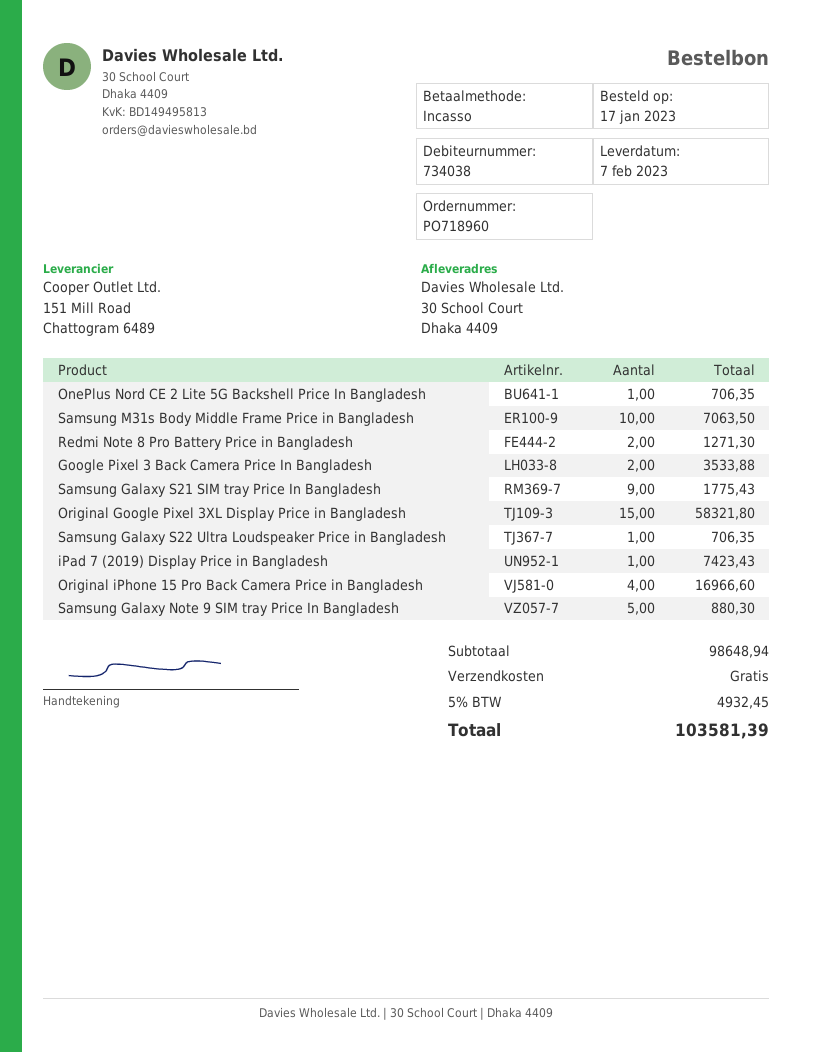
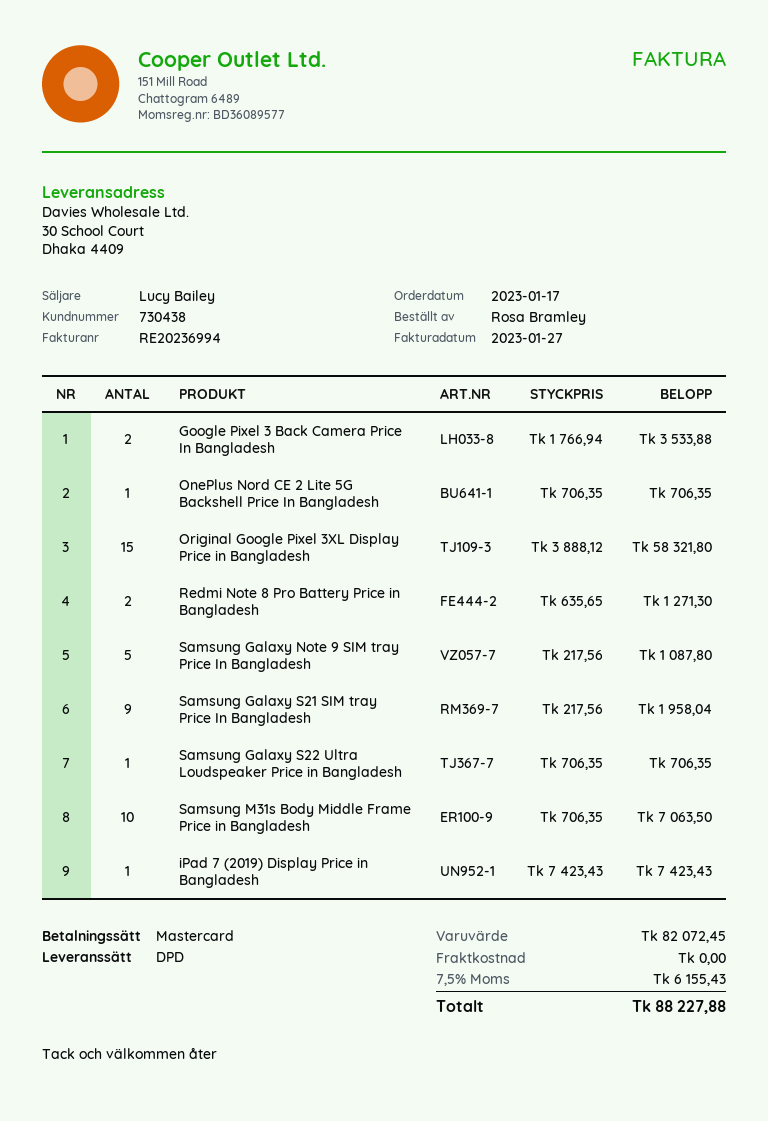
customer number: 734038 -> 730438
payment method: direct debit -> Mastercard
Samsung Galaxy S21 SIM tray Price In Bangladesh: 9 for 1775.43 -> 9 for 1958.04
Original iPhone 15 Pro Back Camera Price in Bangladesh: 4 for 16966.60 -> none
Samsung Galaxy Note 9 SIM tray Price In Bangladesh: 5 for 880.30 -> 5 for 1087.80
subtotal: 98648.94 -> 82072.45
tax: 5% = 4932.45 -> 7.5% = 6155.43
total: 103581.39 -> 88227.88

